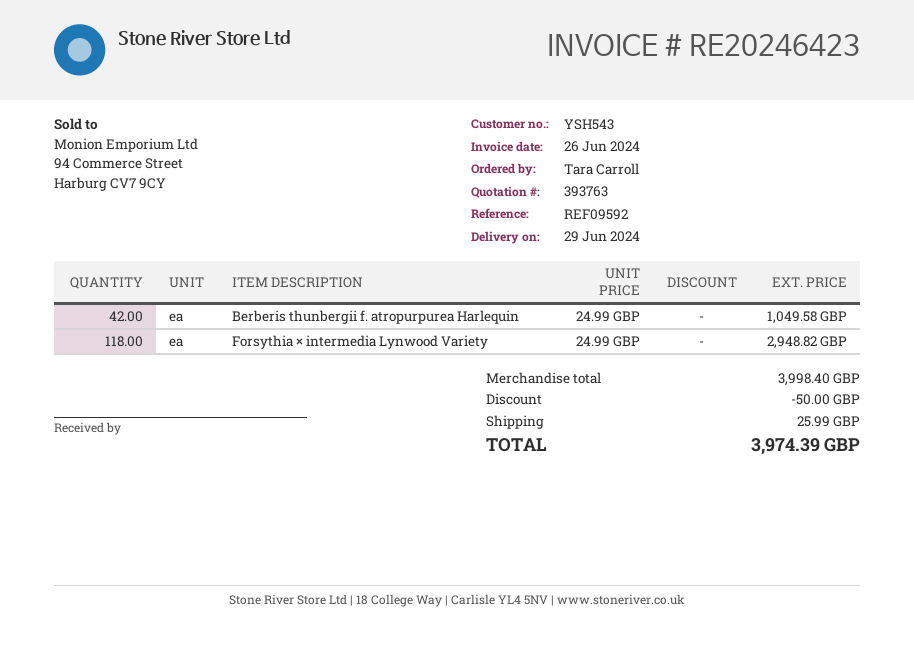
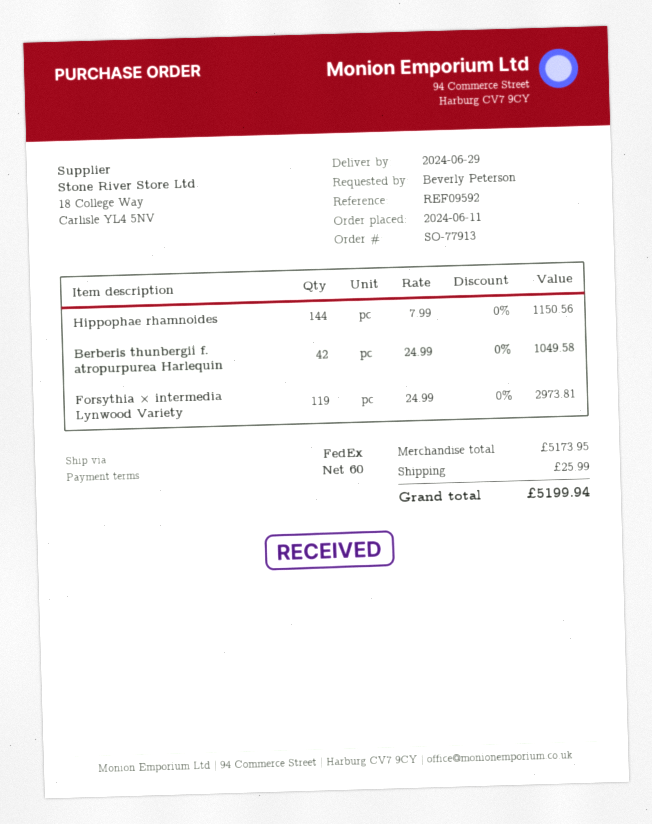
ordered by: Tara Carroll -> Beverly Peterson
Forsythia × intermedia Lynwood Variety: 118 x 24.99 = 2948.82 -> 119 x 24.99 = 2973.81
Hippophae rhamnoides: none -> 144 x 7.99 = 1150.56
subtotal: 3998.40 -> 5173.95
discount: 50.00 -> none
total: 3974.39 -> 5199.94

